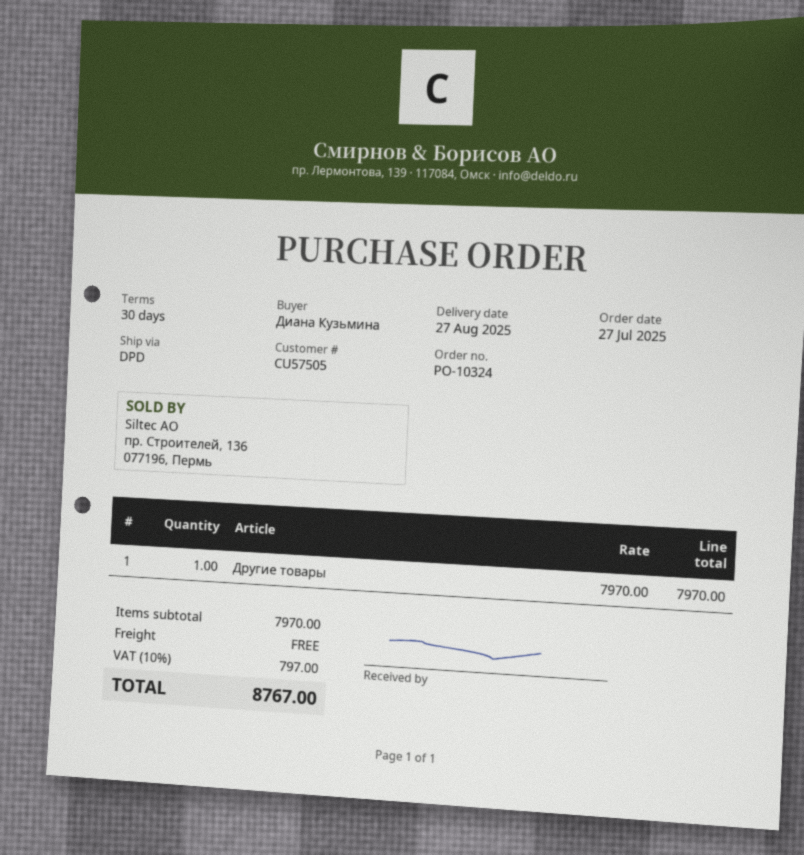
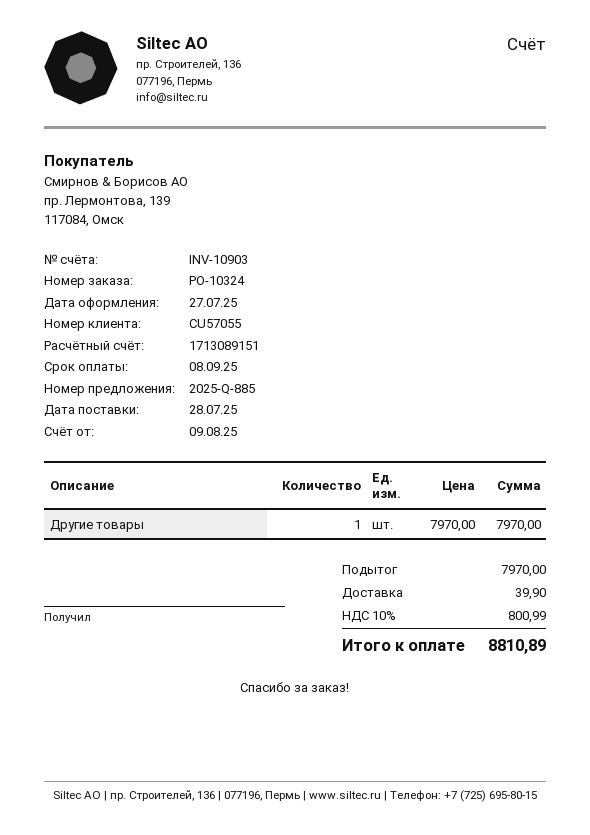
delivery date: 2025-08-27 -> 2025-07-28
customer number: CU57505 -> CU57055
shipping: 0.00 -> 39.90
tax: 10% = 797.00 -> 10% = 800.99
total: 8767.00 -> 8810.89

